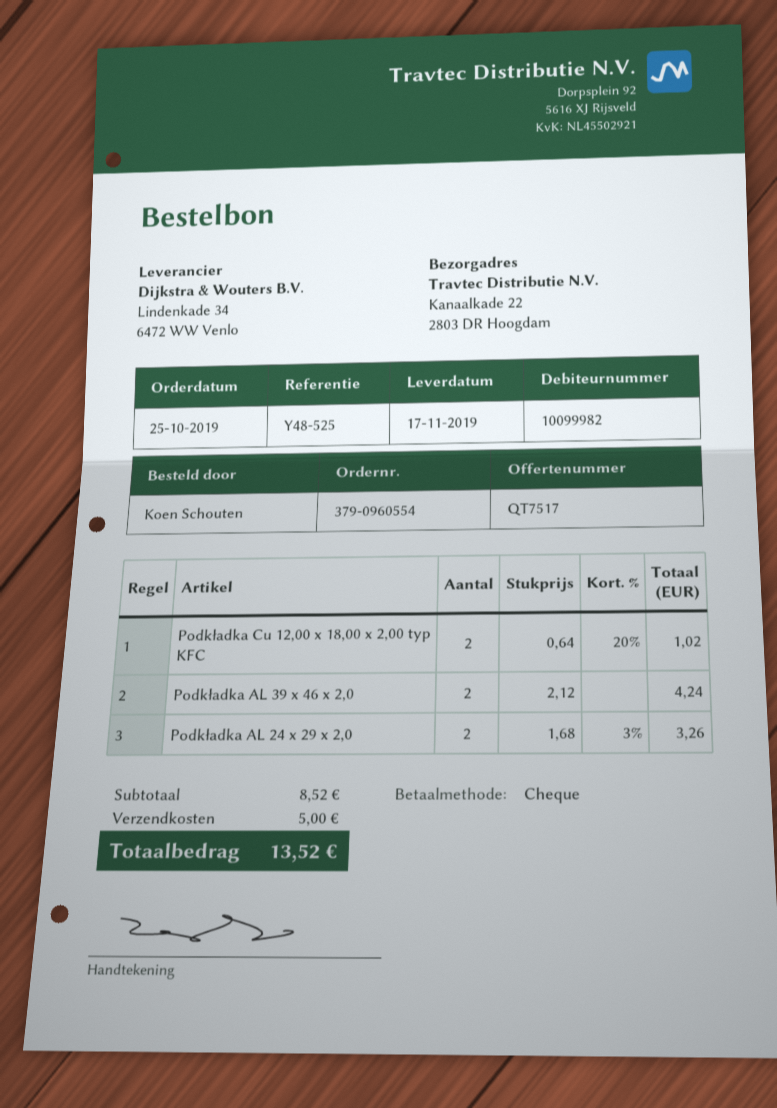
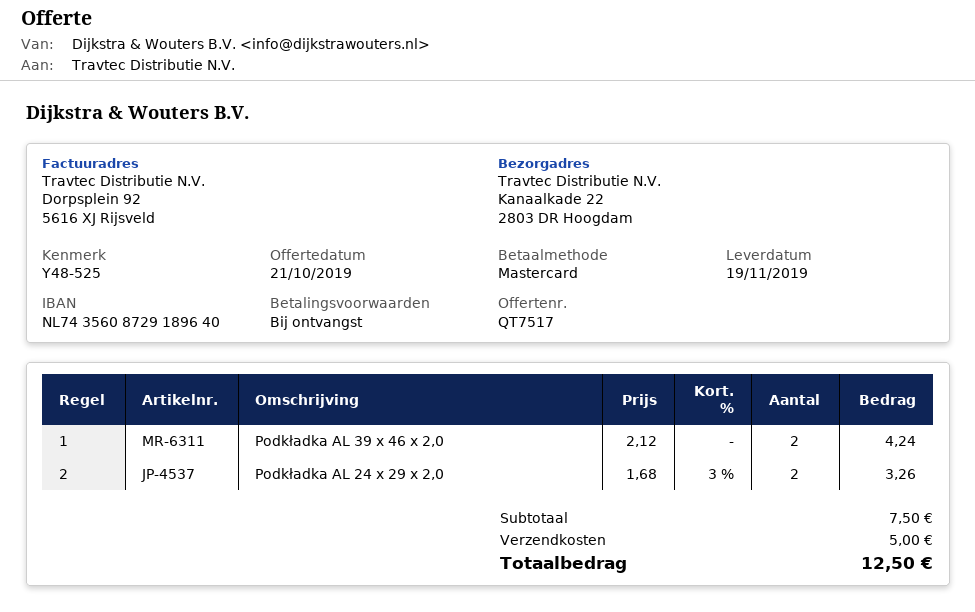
delivery date: 2019-11-17 -> 2019-11-19
payment method: cheque -> Mastercard
Podkładka Cu 12,00 x 18,00 x 2,00 typ KFC: 2 x 0.64 - 20% = 1.02 -> none
subtotal: 8.52 -> 7.50
total: 13.52 -> 12.50

